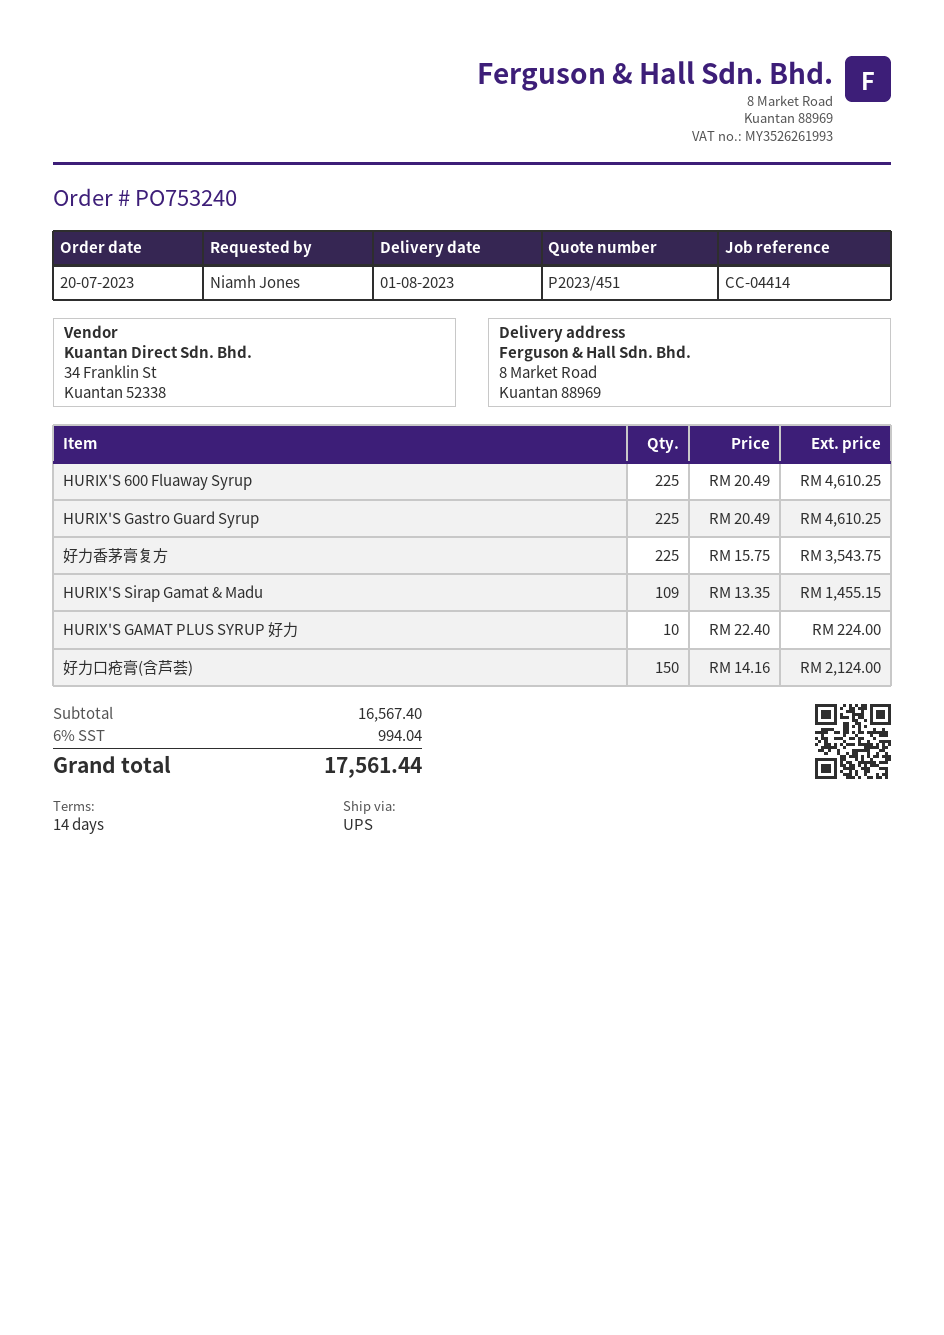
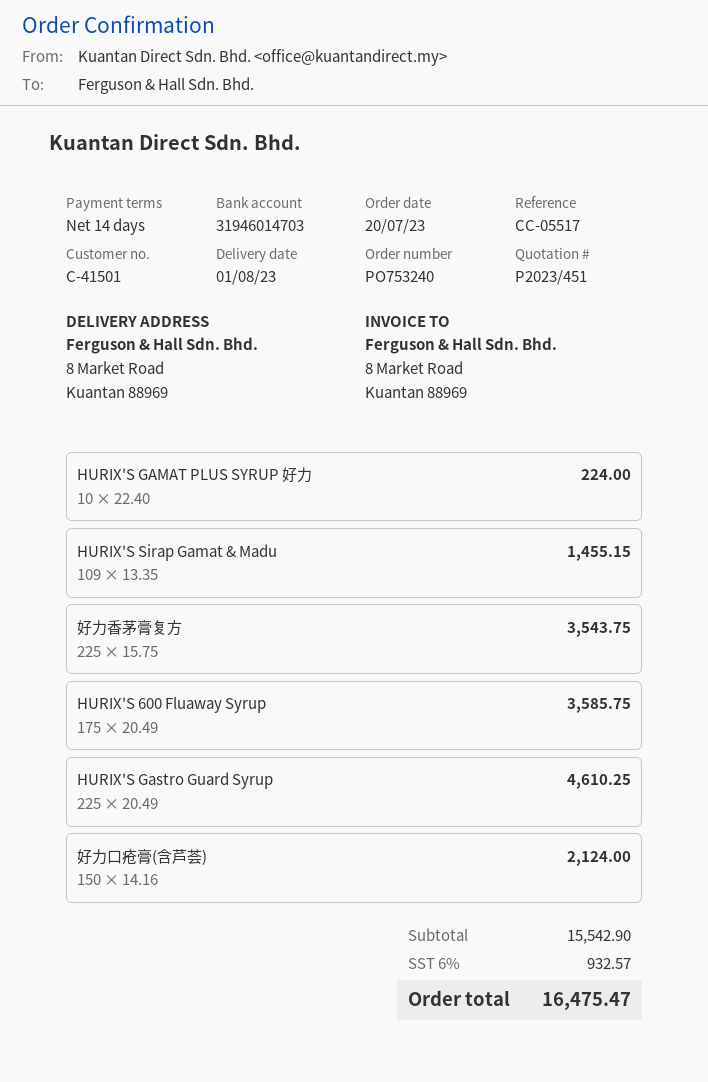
reference: CC-04414 -> CC-05517
HURIX'S 600 Fluaway Syrup: 225 x 20.49 = 4610.25 -> 175 x 20.49 = 3585.75
subtotal: 16567.40 -> 15542.90
tax: 6% = 994.04 -> 6% = 932.57
total: 17561.44 -> 16475.47

